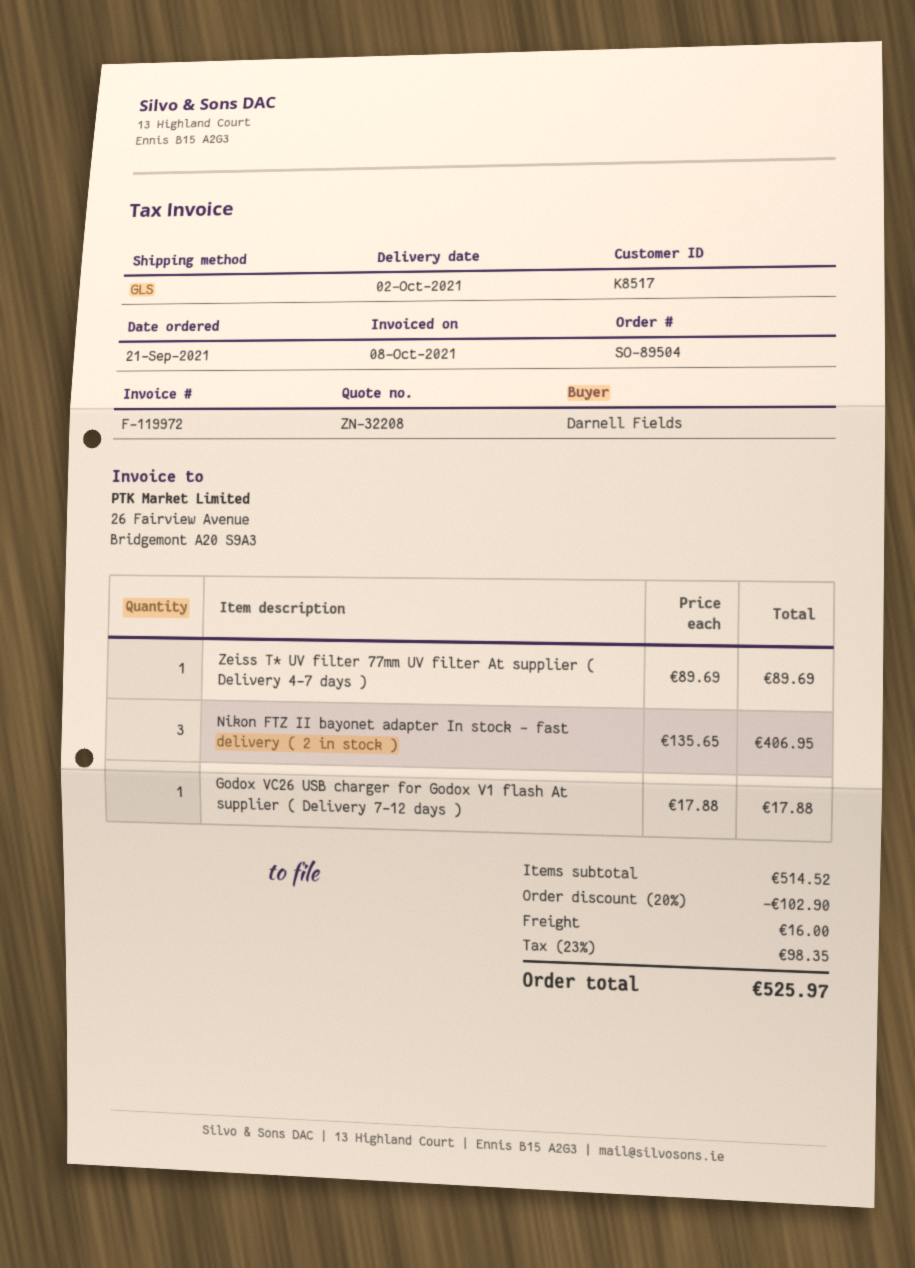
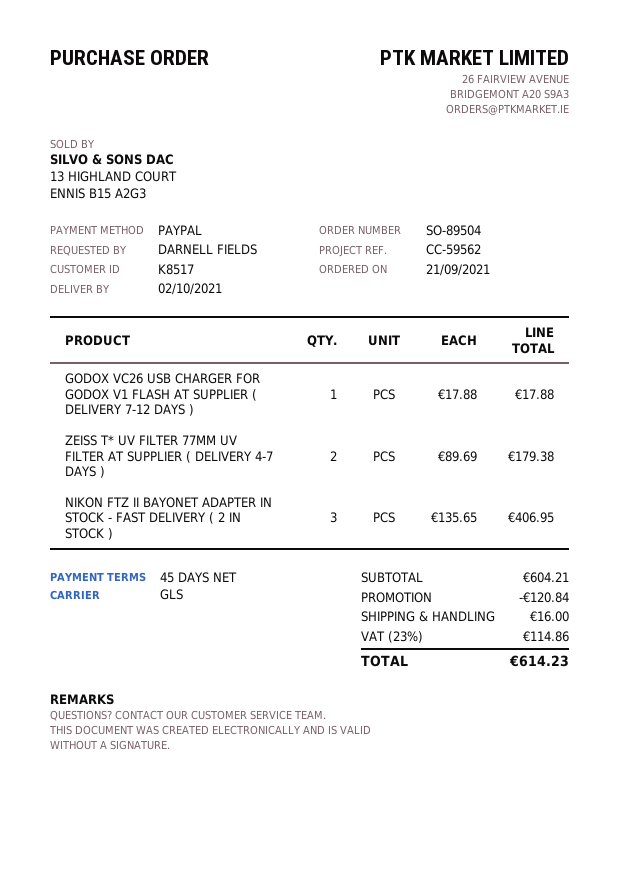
Zeiss T* UV filter 77mm UV filter At supplier ( Delivery 4-7 days ): 1 x 89.69 = 89.69 -> 2 x 89.69 = 179.38
subtotal: 514.52 -> 604.21
discount: 102.90 -> 120.84
tax: 23% = 98.35 -> 23% = 114.86
total: 525.97 -> 614.23

